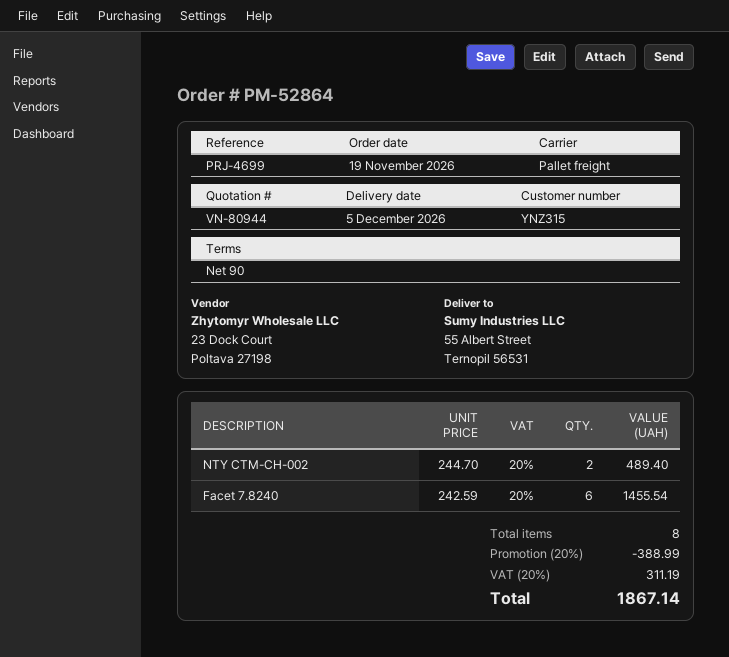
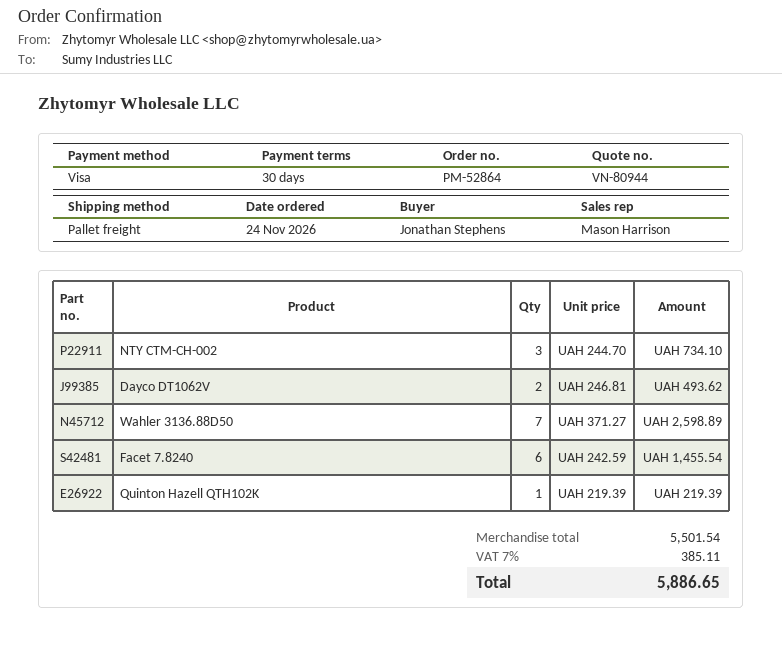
order date: 2026-11-19 -> 2026-11-24
payment terms: 90 days -> 30 days
NTY CTM-CH-002: 2 x 244.70 = 489.40 -> 3 x 244.70 = 734.10
Dayco DT1062V: none -> 2 x 246.81 = 493.62
Wahler 3136.88D50: none -> 7 x 371.27 = 2598.89
Quinton Hazell QTH102K: none -> 1 x 219.39 = 219.39
discount: 20% = 388.99 -> none
tax: 20% = 311.19 -> 7% = 385.11
total: 1867.14 -> 5886.65

